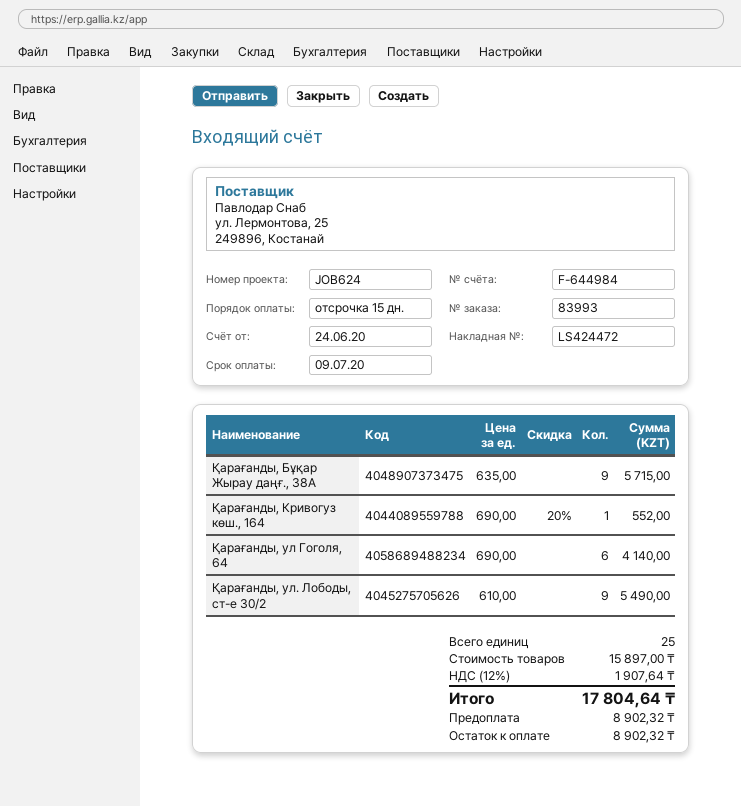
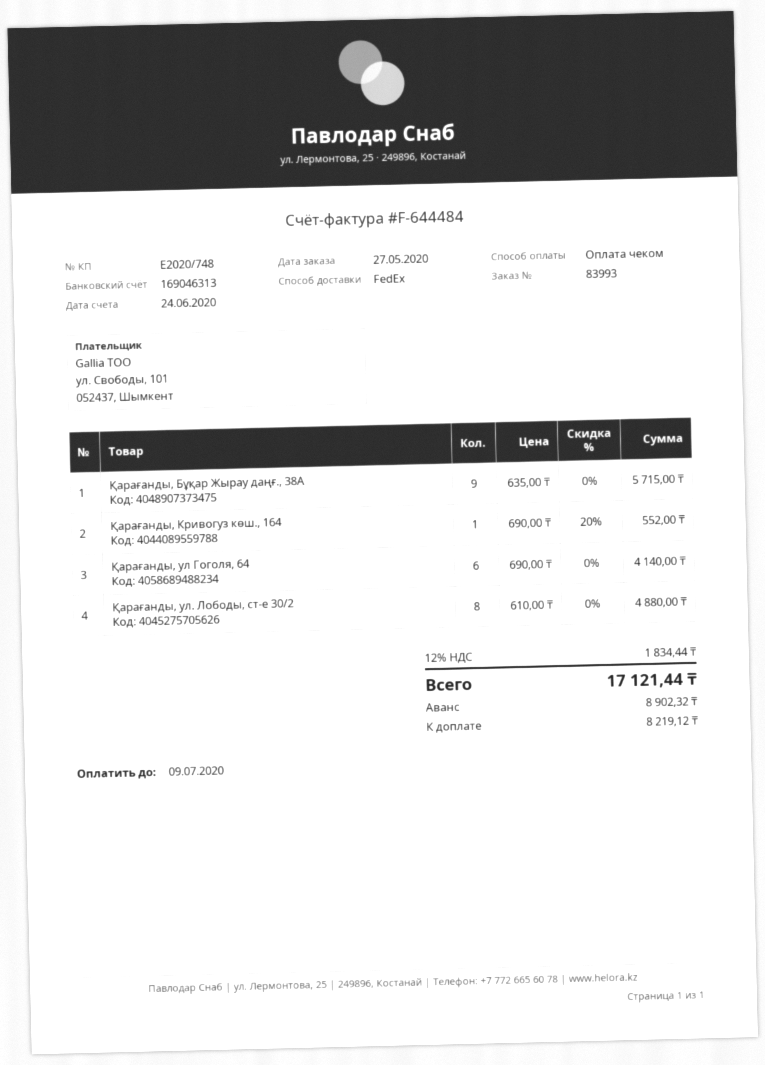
invoice number: F-644984 -> F-644484
Қарағанды, ул. Лободы, ст-е 30/2: 9 x 610.00 = 5490.00 -> 8 x 610.00 = 4880.00
tax: 12% = 1907.64 -> 12% = 1834.44
total: 17804.64 -> 17121.44
balance: 8902.32 -> 8219.12

